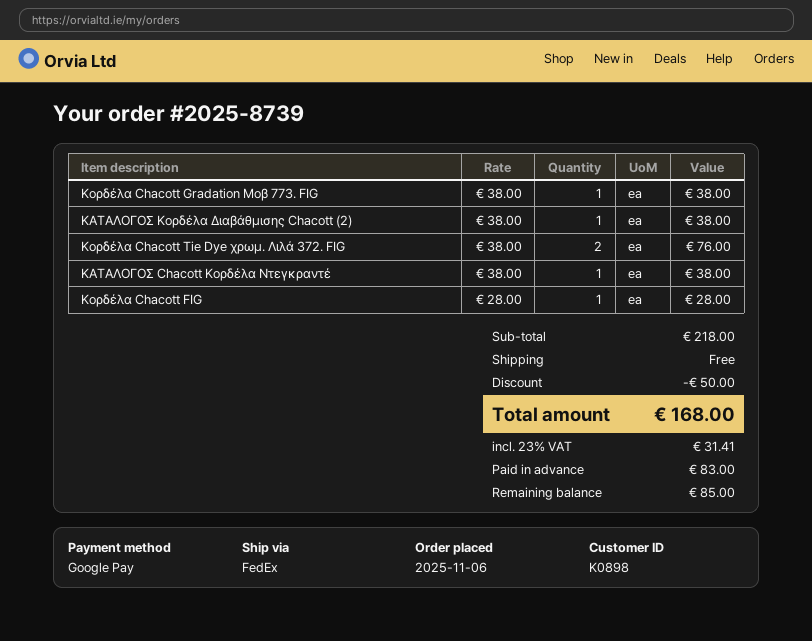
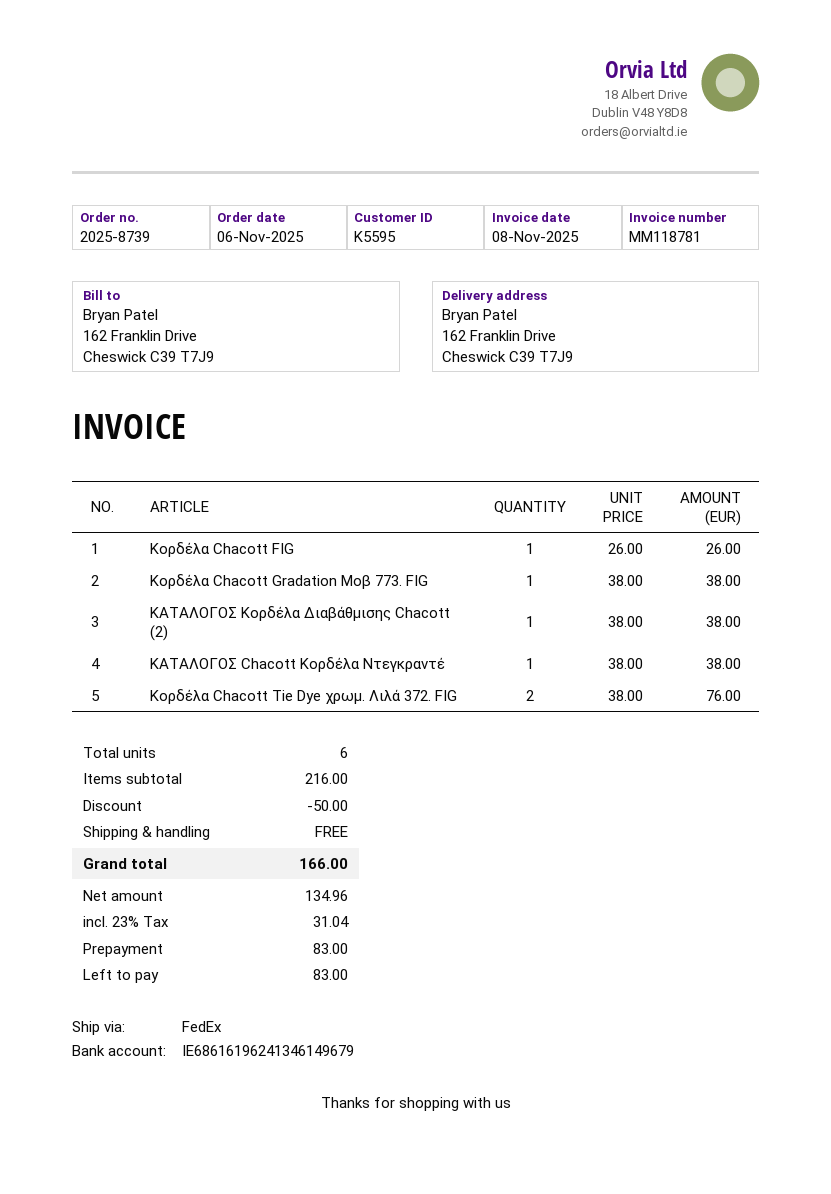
customer number: K0898 -> K5595
Κορδέλα Chacott FIG: 1 x 28.00 = 28.00 -> 1 x 26.00 = 26.00
subtotal: 218.00 -> 216.00
tax: 23% = 31.41 -> 23% = 31.04
total: 168.00 -> 166.00
balance: 85.00 -> 83.00

